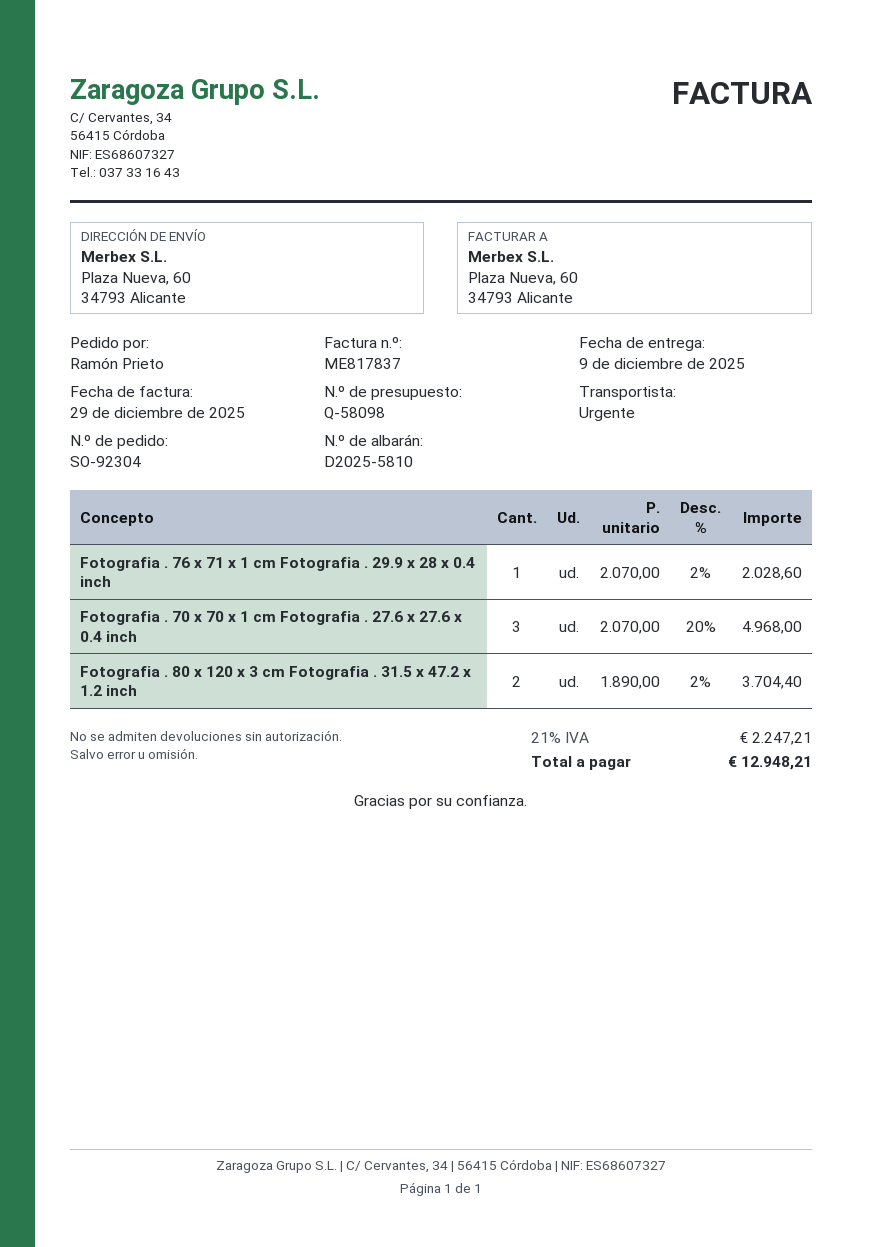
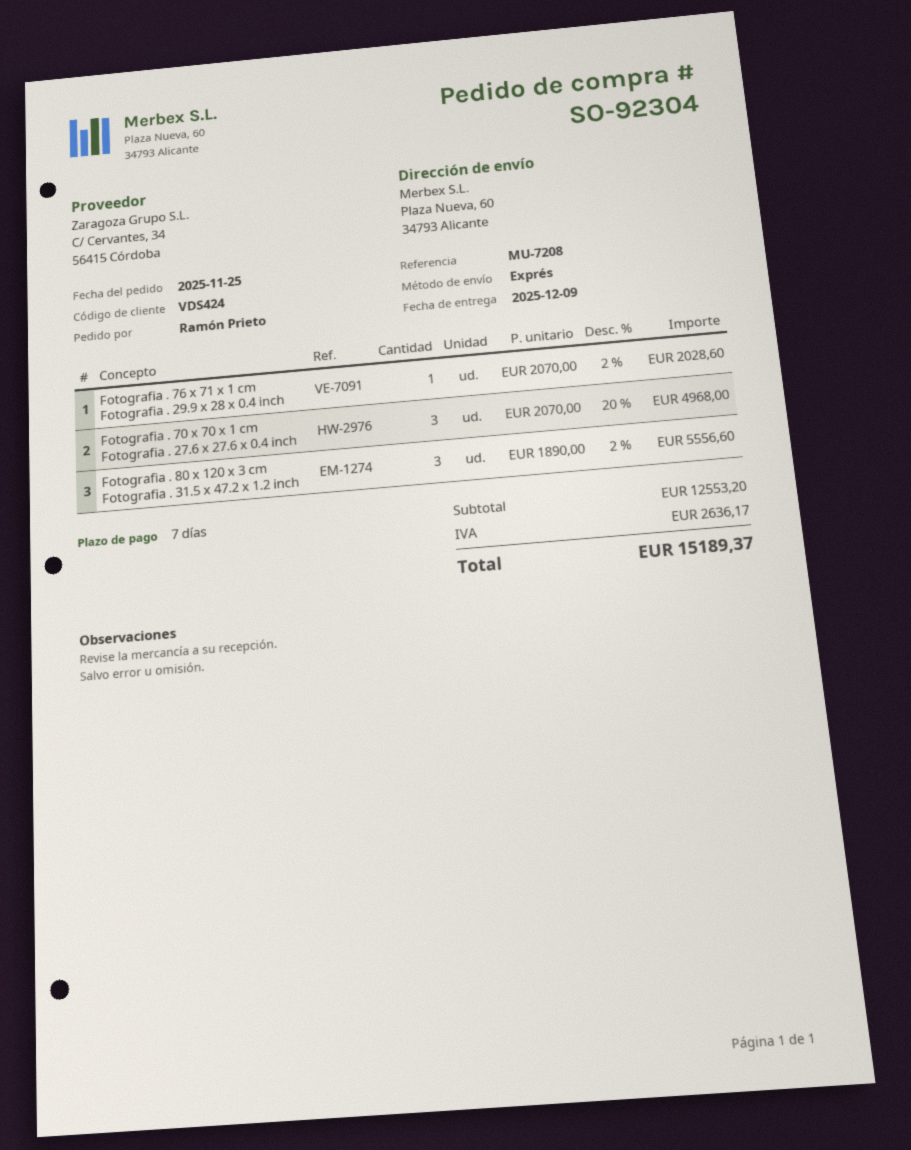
Fotografia . 80 x 120 x 3 cm Fotografia . 31.5 x 47.2 x 1.2 inch: 2 x 1890.00 - 2% = 3704.40 -> 3 x 1890.00 - 2% = 5556.60
tax: 2247.21 -> 2636.17
total: 12948.21 -> 15189.37

